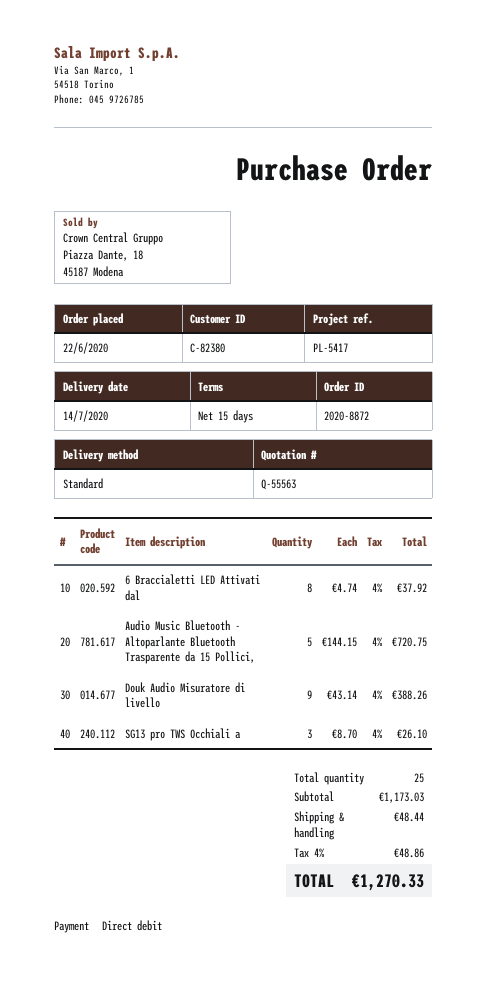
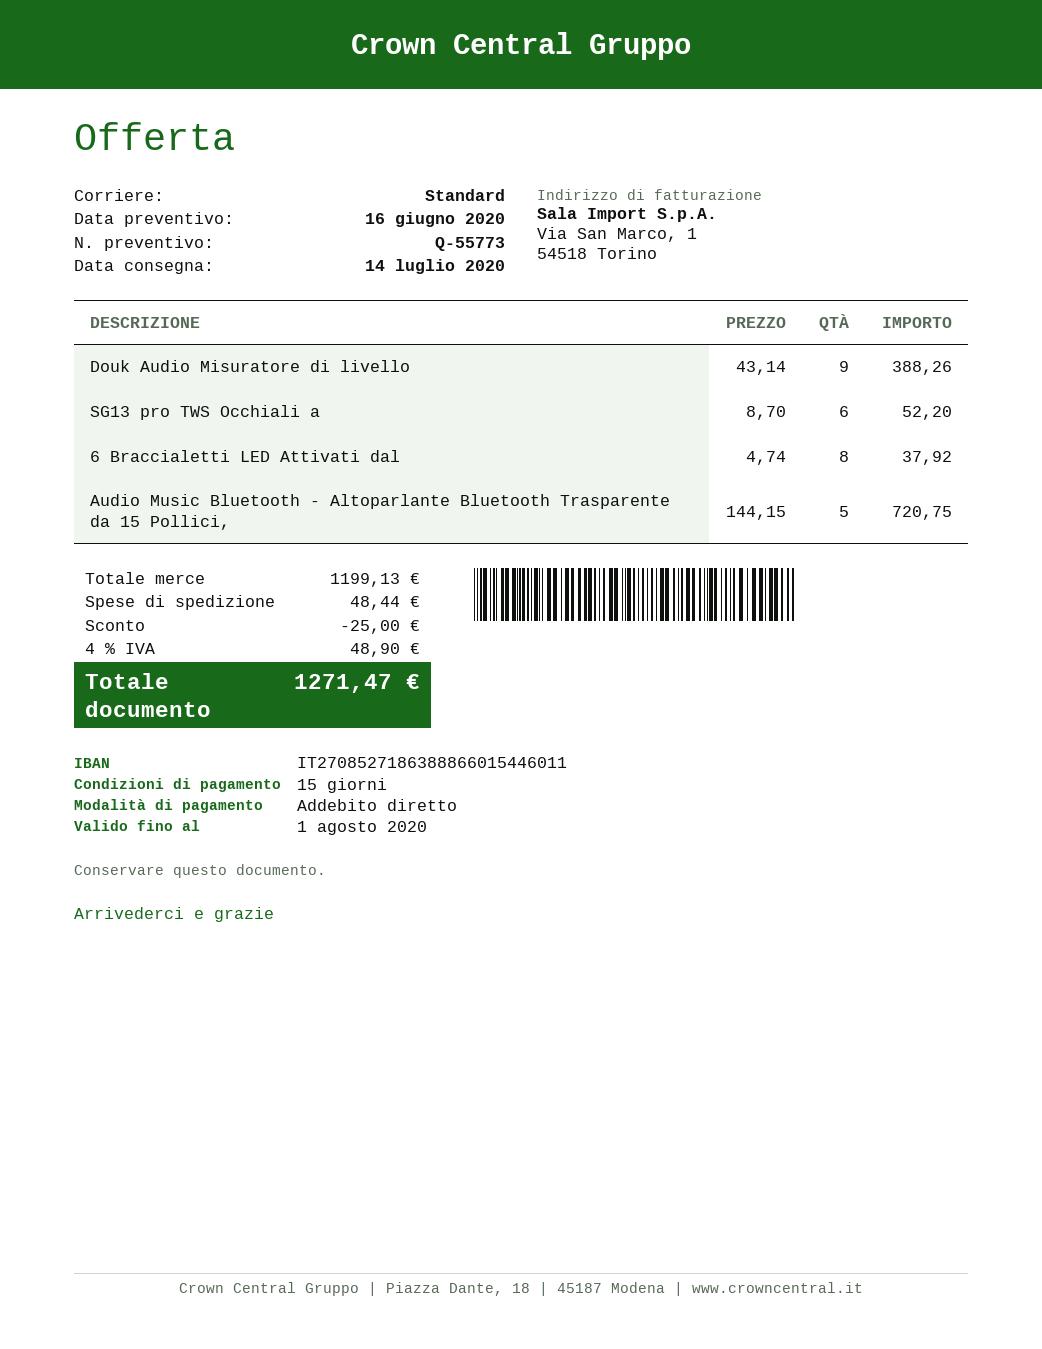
quote number: Q-55563 -> Q-55773
SG13 pro TWS Occhiali a: 3 x 8.70 = 26.10 -> 6 x 8.70 = 52.20
subtotal: 1173.03 -> 1199.13
discount: none -> 25.00
tax: 4% = 48.86 -> 4% = 48.90
total: 1270.33 -> 1271.47

